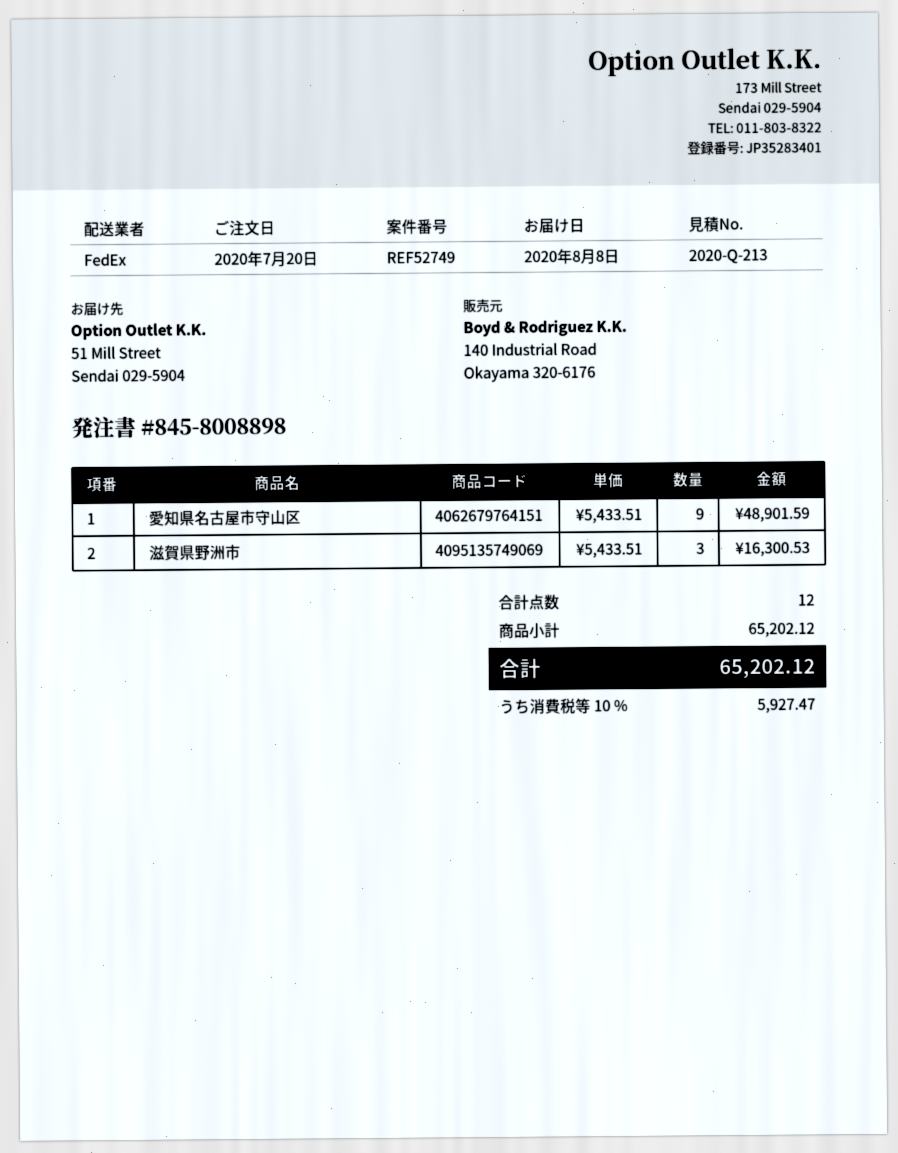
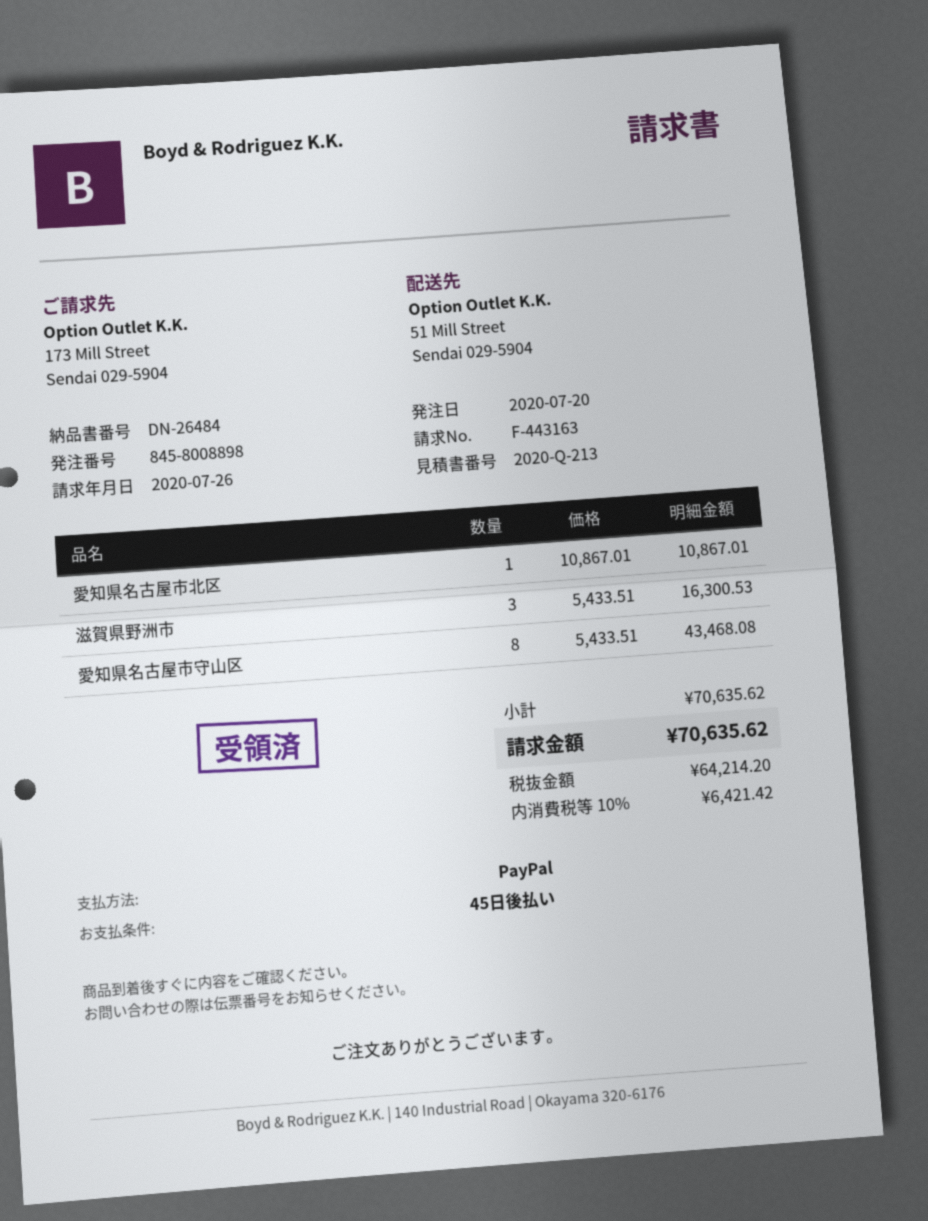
愛知県名古屋市守山区: 9 x 5433.51 = 48901.59 -> 8 x 5433.51 = 43468.08
愛知県名古屋市北区: none -> 1 x 10867.01 = 10867.01
subtotal: 65202.12 -> 70635.62
tax: 10% = 5927.47 -> 10% = 6421.42
total: 65202.12 -> 70635.62

